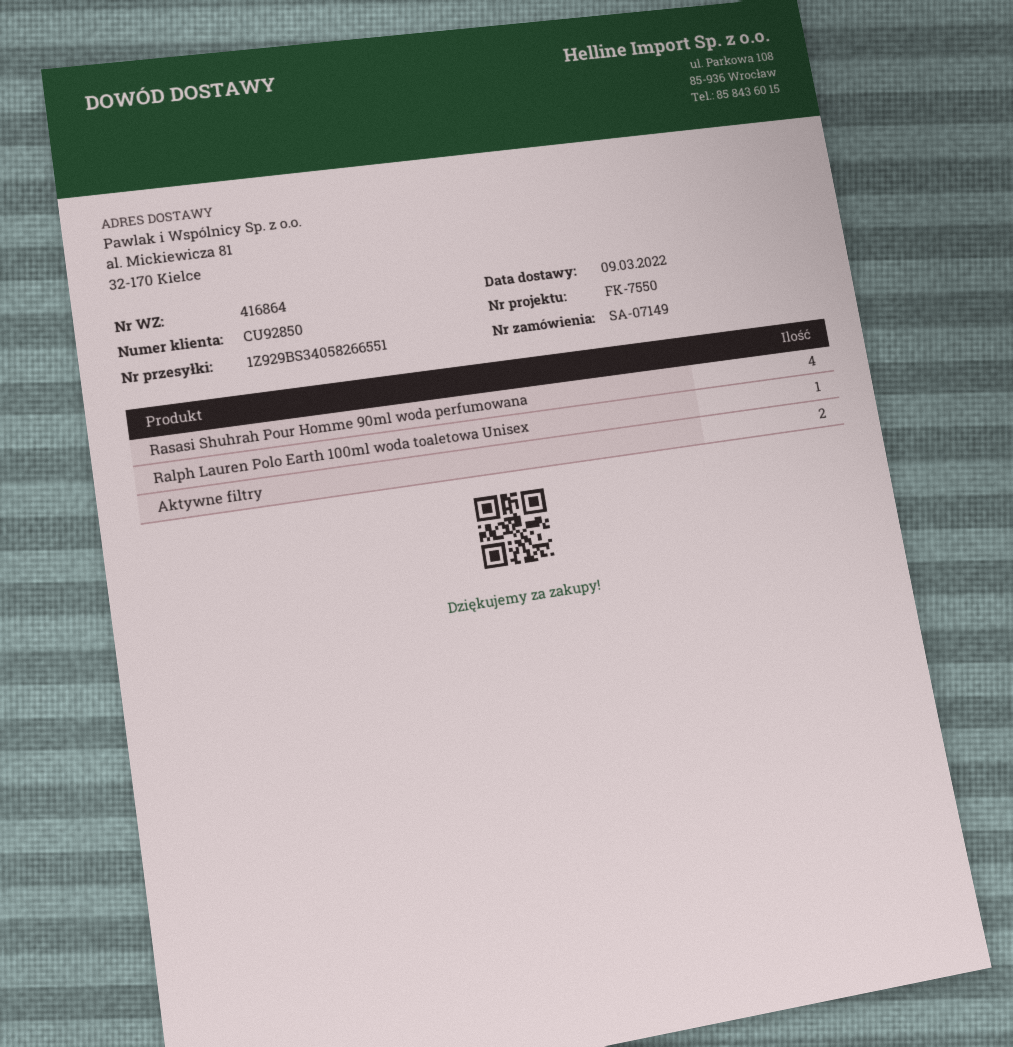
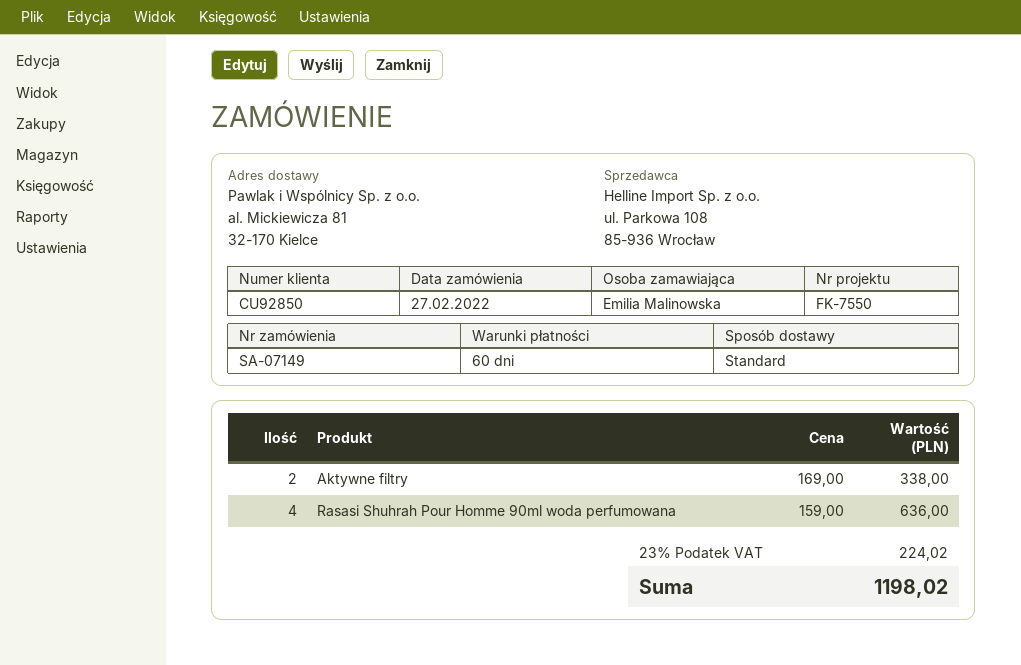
Ralph Lauren Polo Earth 100ml woda toaletowa Unisex: 1 -> none

